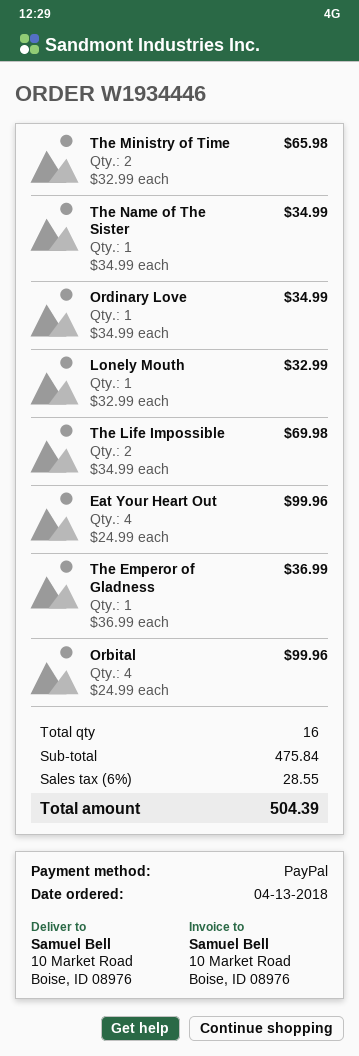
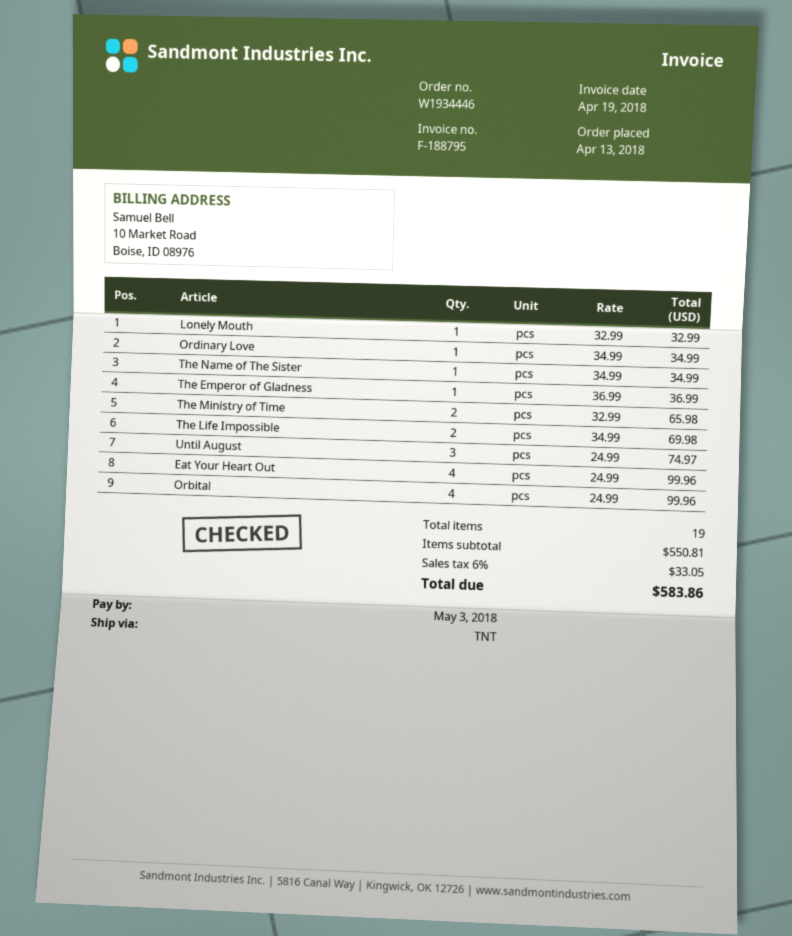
Until August: none -> 3 x 24.99 = 74.97
total quantity: 16 -> 19
subtotal: 475.84 -> 550.81
tax: 6% = 28.55 -> 6% = 33.05
total: 504.39 -> 583.86

